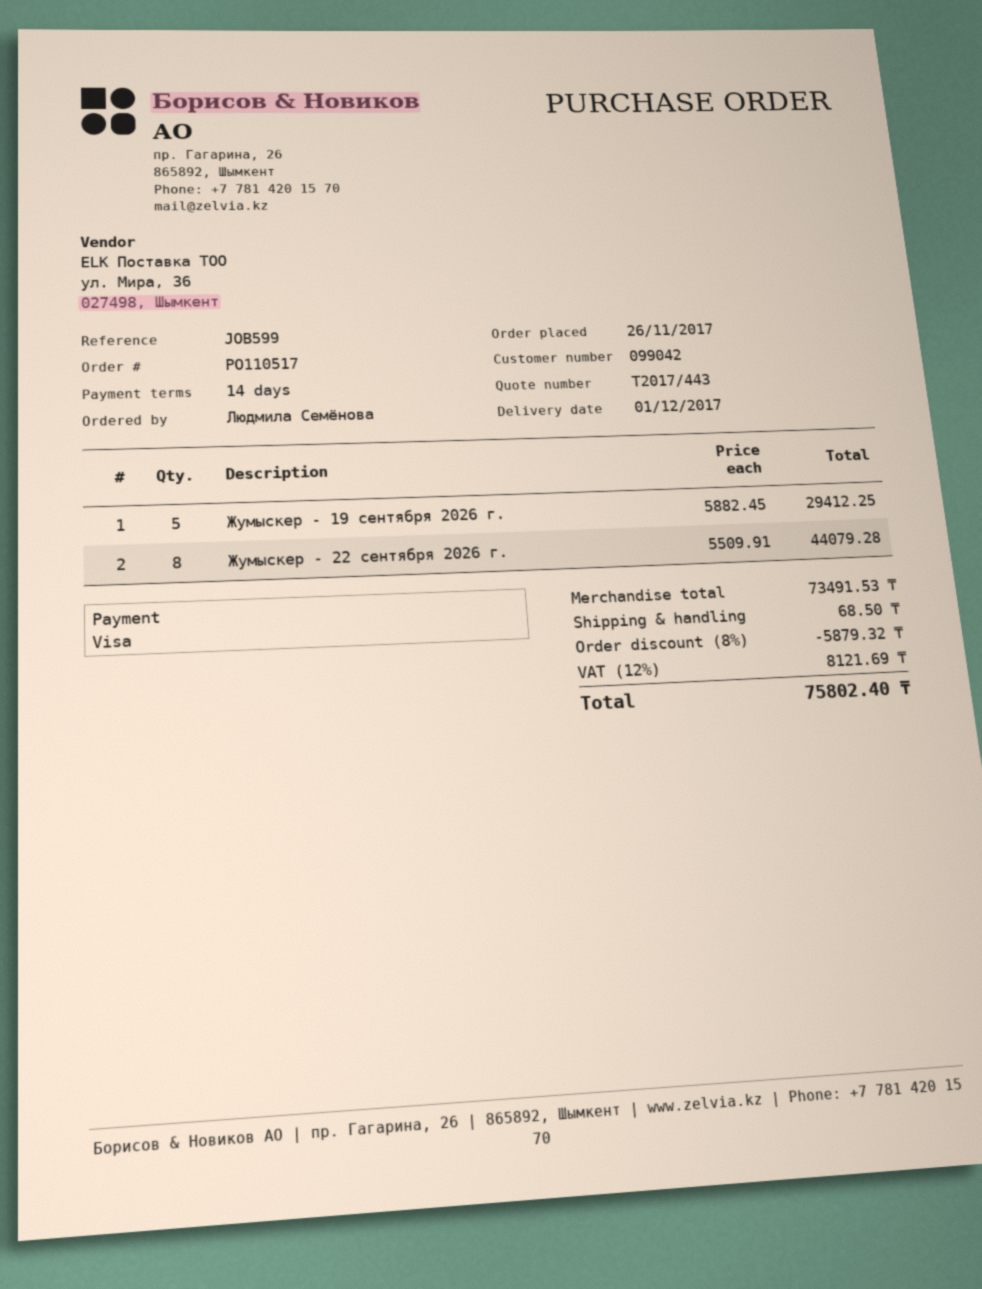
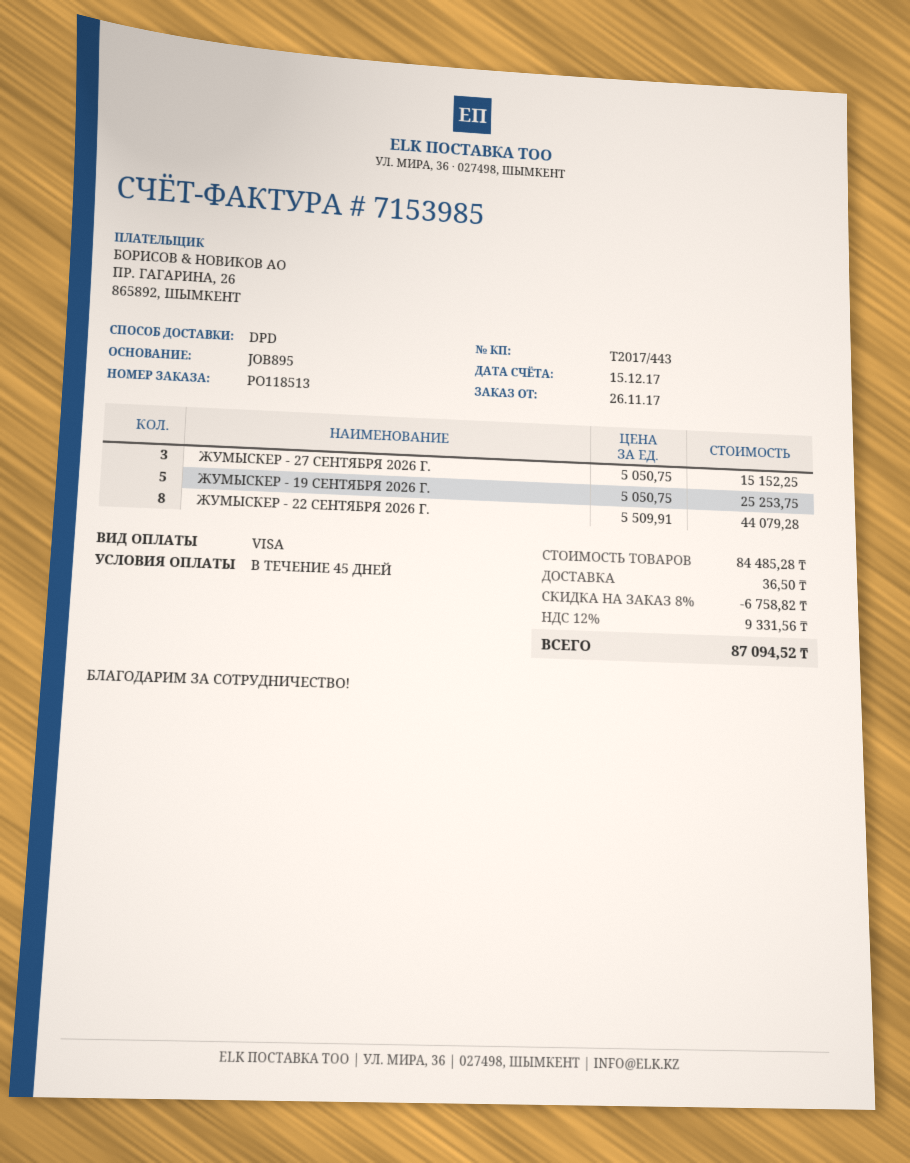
order number: PO110517 -> PO118513
payment terms: 14 days -> 45 days
reference: JOB599 -> JOB895
Жумыскер - 19 сентября 2026 г.: 5 x 5882.45 = 29412.25 -> 5 x 5050.75 = 25253.75
ЖУМЫСКЕР - 27 СЕНТЯБРЯ 2026 Г.: none -> 3 x 5050.75 = 15152.25
subtotal: 73491.53 -> 84485.28
discount: 8% = 5879.32 -> 8% = 6758.82
shipping: 68.50 -> 36.50
tax: 12% = 8121.69 -> 12% = 9331.56
total: 75802.40 -> 87094.52

